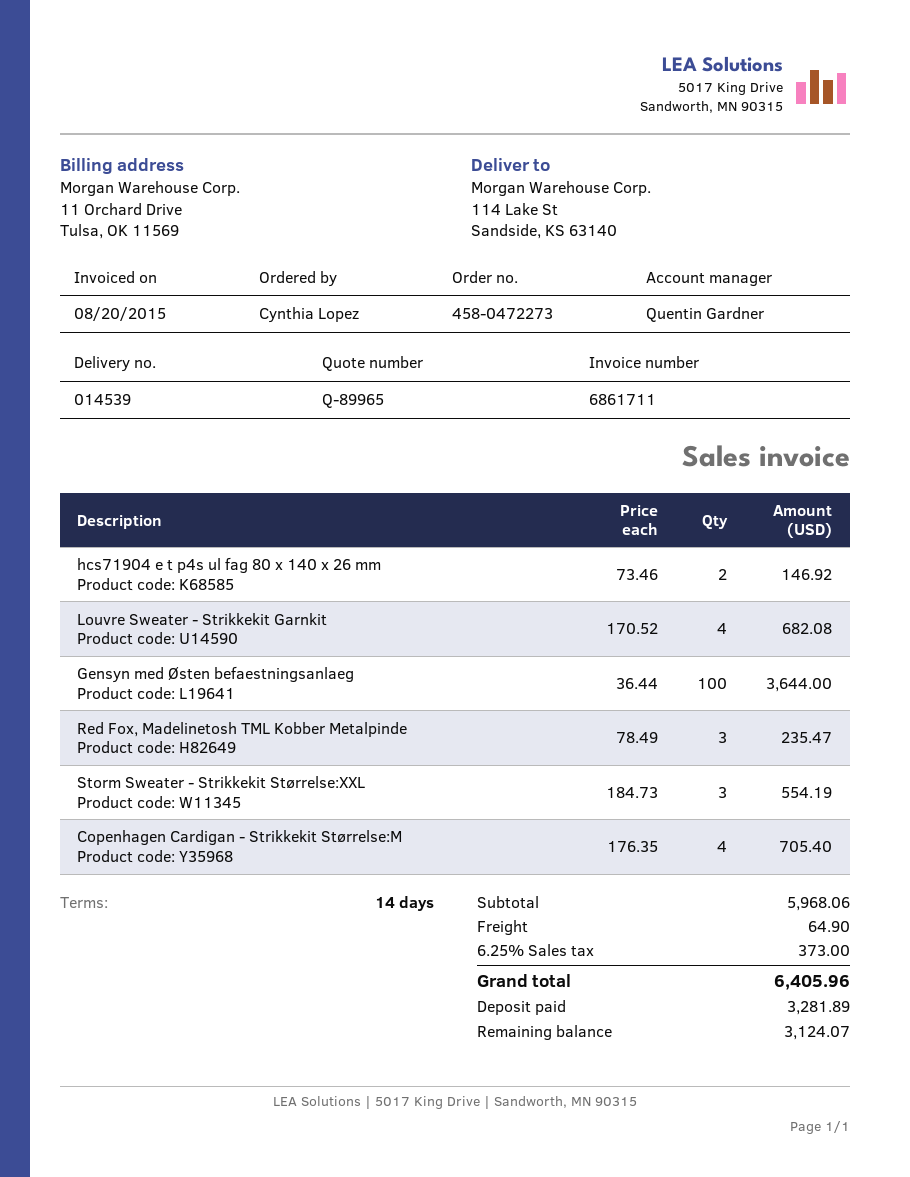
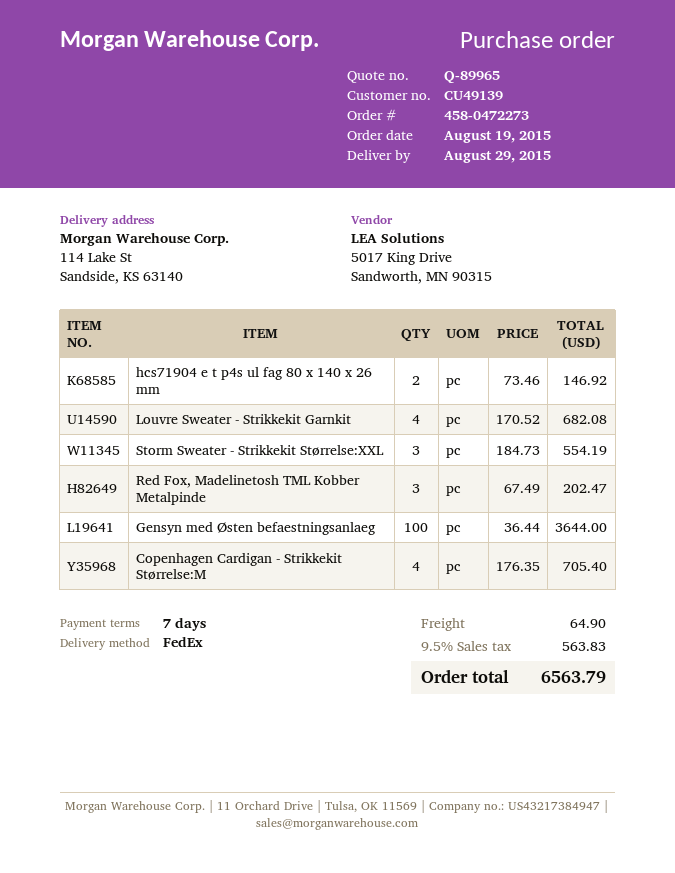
payment terms: 14 days -> 7 days
Red Fox, Madelinetosh TML Kobber Metalpinde: 3 x 78.49 = 235.47 -> 3 x 67.49 = 202.47
tax: 6.25% = 373.00 -> 9.5% = 563.83
total: 6405.96 -> 6563.79

